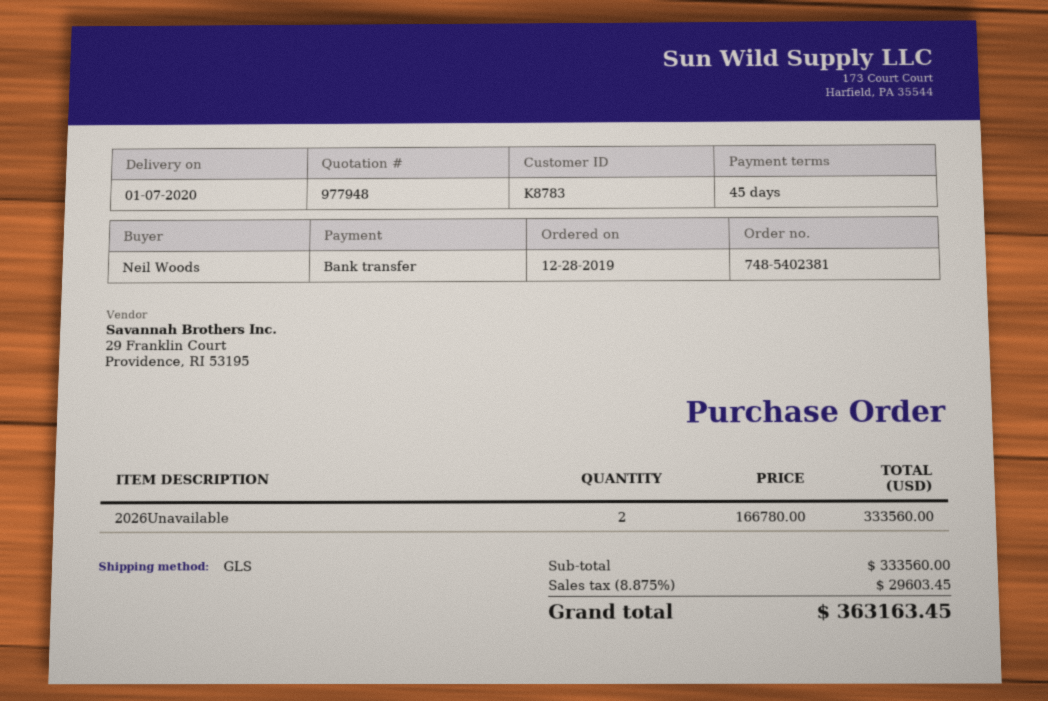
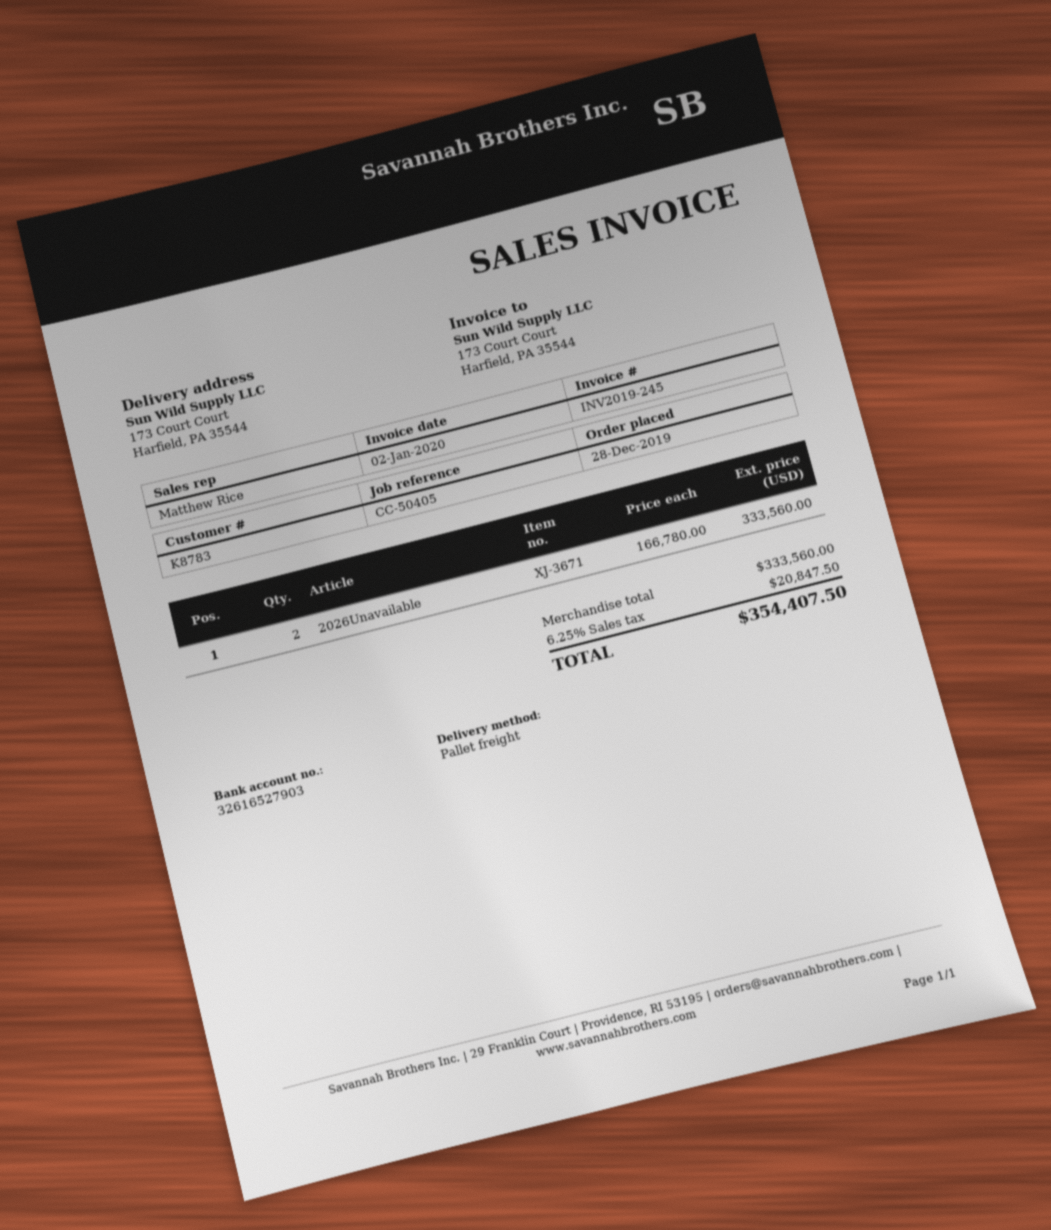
shipping method: GLS -> pallet freight
tax: 8.875% = 29603.45 -> 6.25% = 20847.50
total: 363163.45 -> 354407.50

